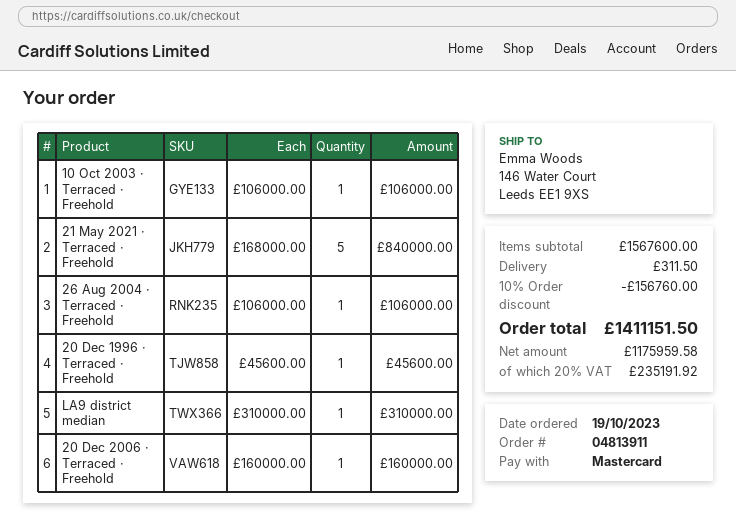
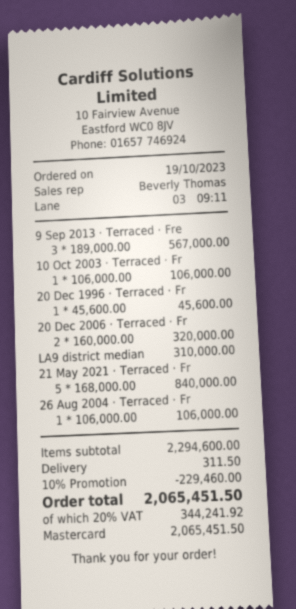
20 Dec 2006 · Terraced · Freehold: 1 x 160000.00 = 160000.00 -> 2 x 160000.00 = 320000.00
9 Sep 2013 · Terraced · Fre: none -> 3 x 189000.00 = 567000.00
subtotal: 1567600.00 -> 2294600.00
discount: 10% = 156760.00 -> 10% = 229460.00
tax: 20% = 235191.92 -> 20% = 344241.92
total: 1411151.50 -> 2065451.50

